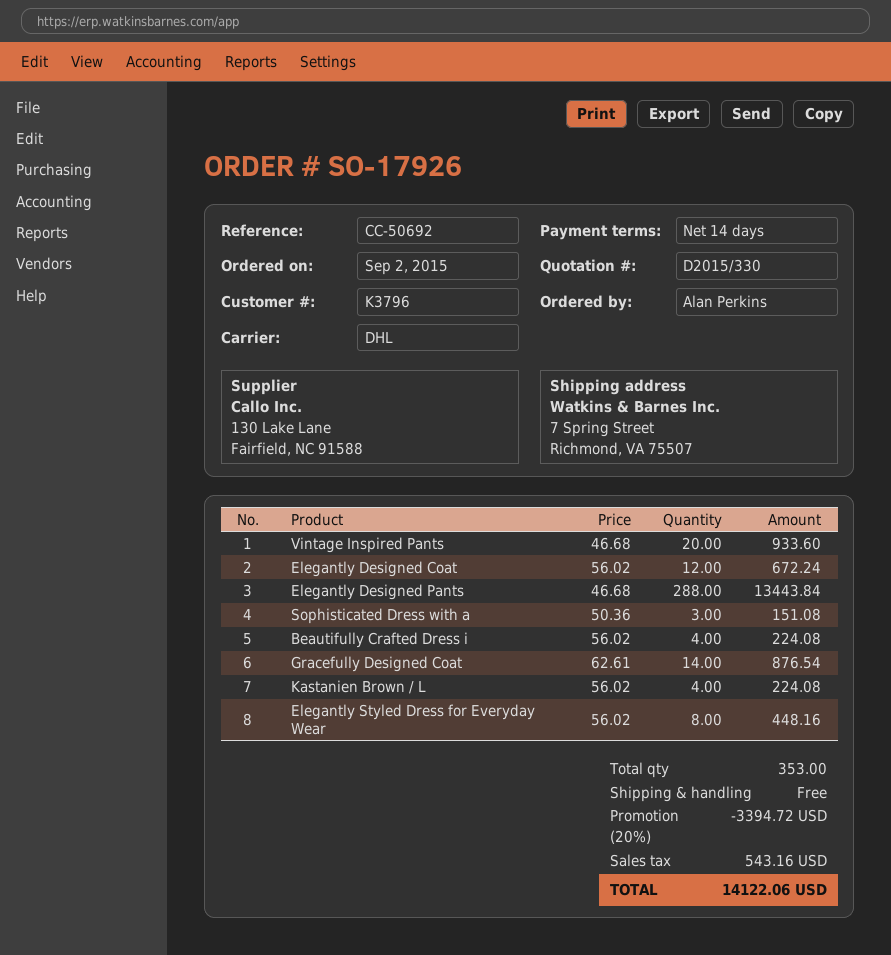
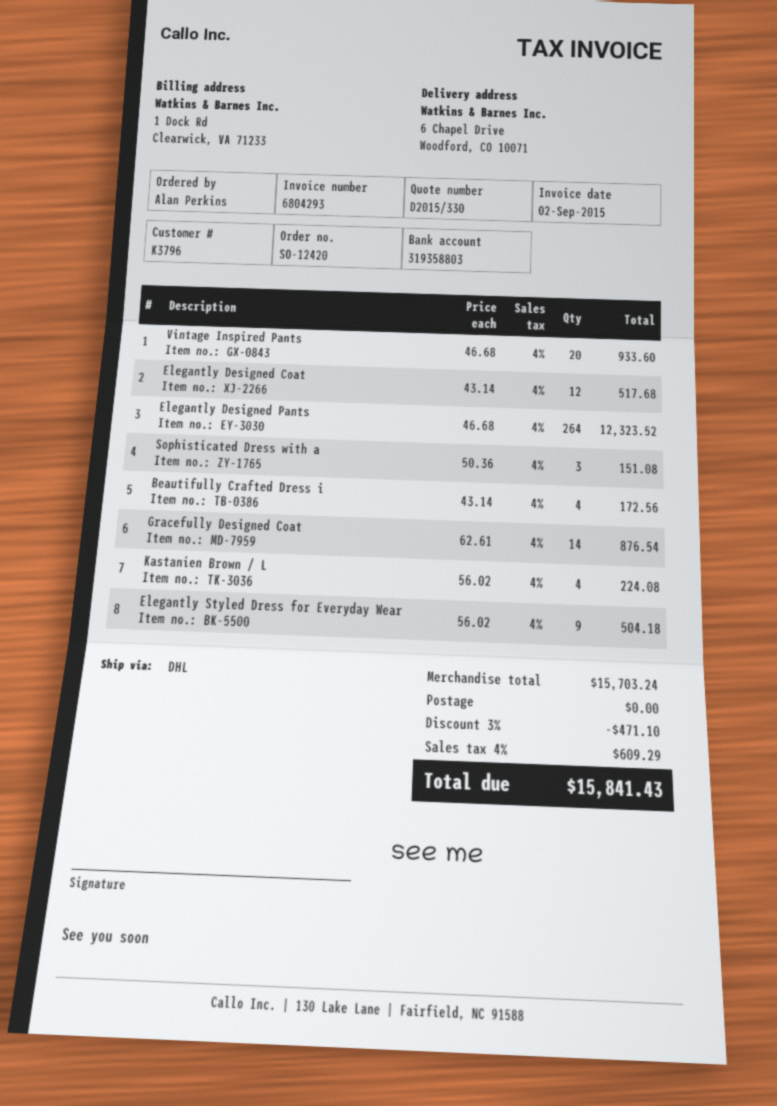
order number: SO-17926 -> SO-12420
ship to: 7 Spring Street, Richmond, VA 75507 -> 6 Chapel Drive, Woodford, CO 10071
Elegantly Designed Coat: 12 x 56.02 = 672.24 -> 12 x 43.14 = 517.68
Elegantly Designed Pants: 288 x 46.68 = 13443.84 -> 264 x 46.68 = 12323.52
Beautifully Crafted Dress i: 4 x 56.02 = 224.08 -> 4 x 43.14 = 172.56
Elegantly Styled Dress for Everyday Wear: 8 x 56.02 = 448.16 -> 9 x 56.02 = 504.18
discount: 20% = 3394.72 -> 3% = 471.10
tax: 543.16 -> 609.29
total: 14122.06 -> 15841.43

